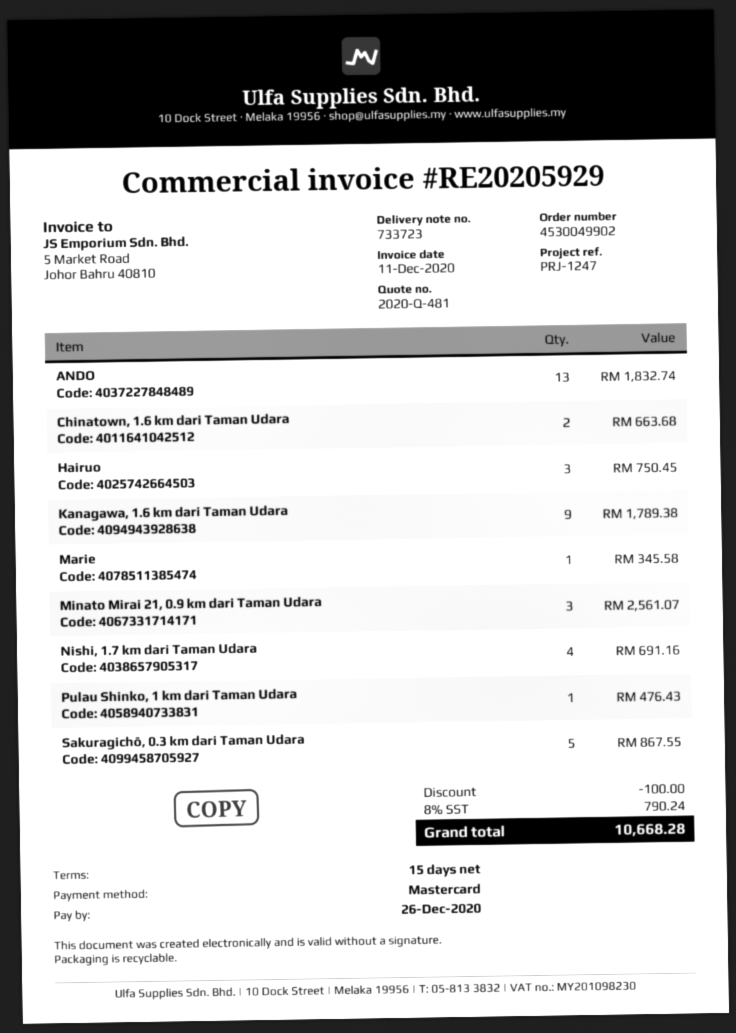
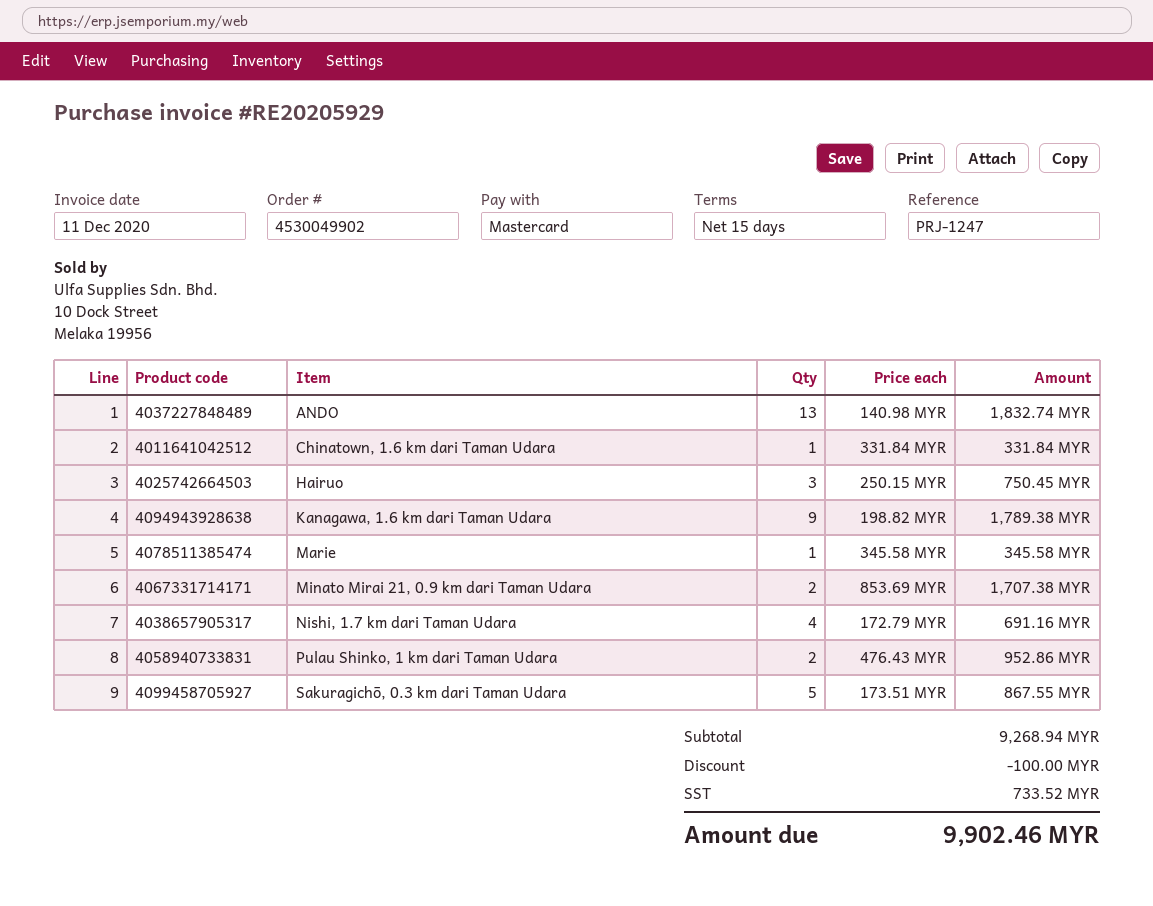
Chinatown, 1.6 km dari Taman Udara: 2 for 663.68 -> 1 for 331.84
Minato Mirai 21, 0.9 km dari Taman Udara: 3 for 2561.07 -> 2 for 1707.38
Pulau Shinko, 1 km dari Taman Udara: 1 for 476.43 -> 2 for 952.86
tax: 790.24 -> 733.52
total: 10668.28 -> 9902.46

